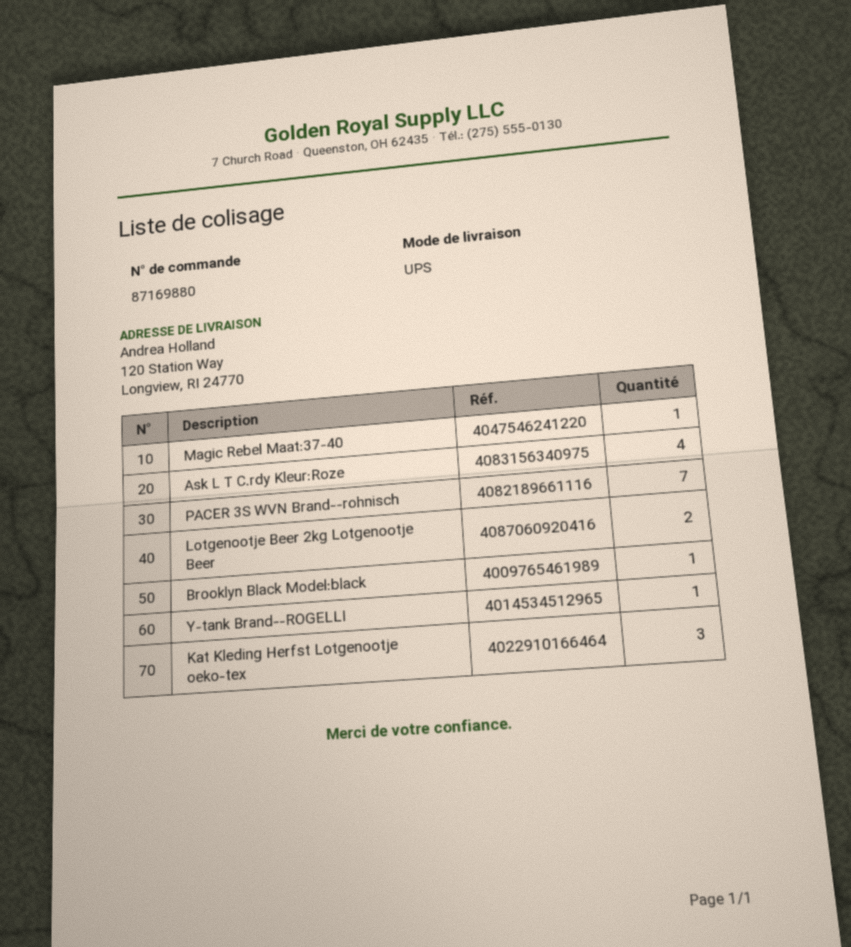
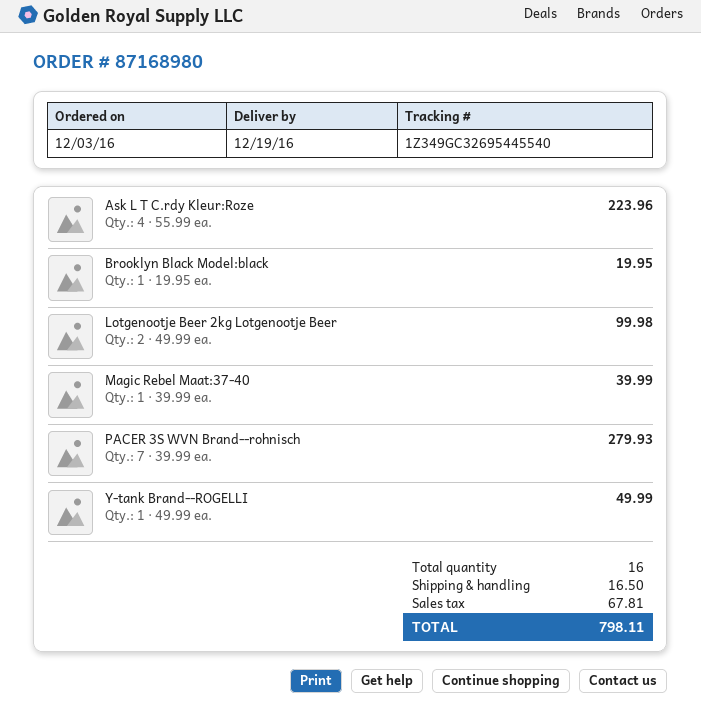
order number: 87169880 -> 87168980
Kat Kleding Herfst Lotgenootje oeko-tex: 3 -> none

